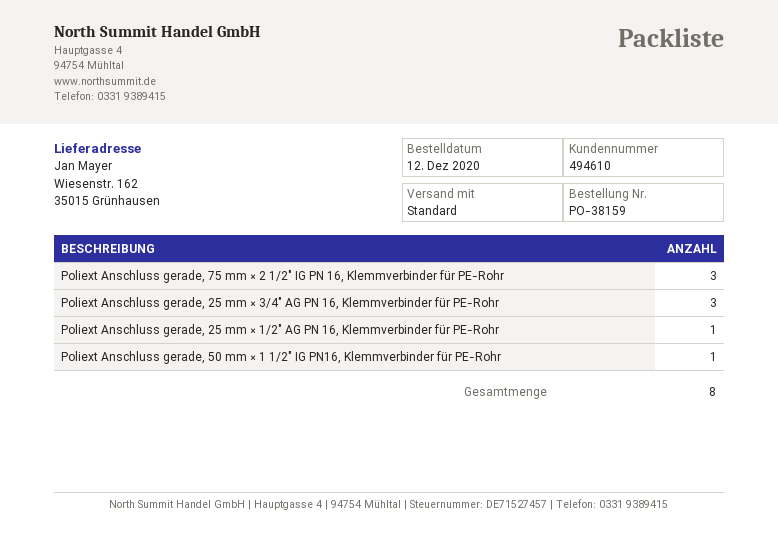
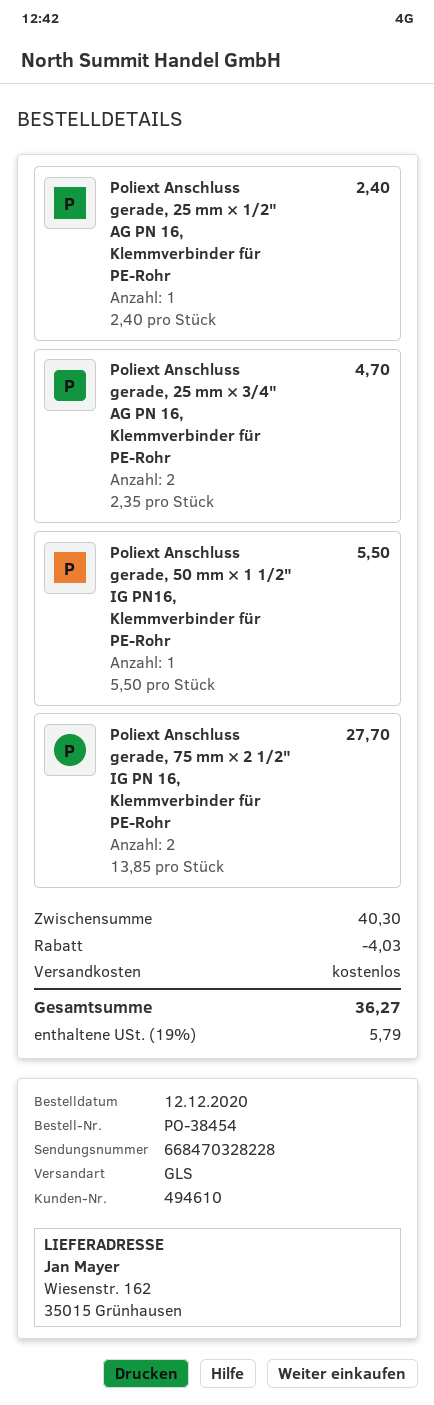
order number: PO-38159 -> PO-38454
shipping method: standard -> GLS
Poliext Anschluss gerade, 75 mm × 2 1/2" IG PN 16, Klemmverbinder für PE-Rohr: 3 -> 2
Poliext Anschluss gerade, 25 mm × 3/4" AG PN 16, Klemmverbinder für PE-Rohr: 3 -> 2

